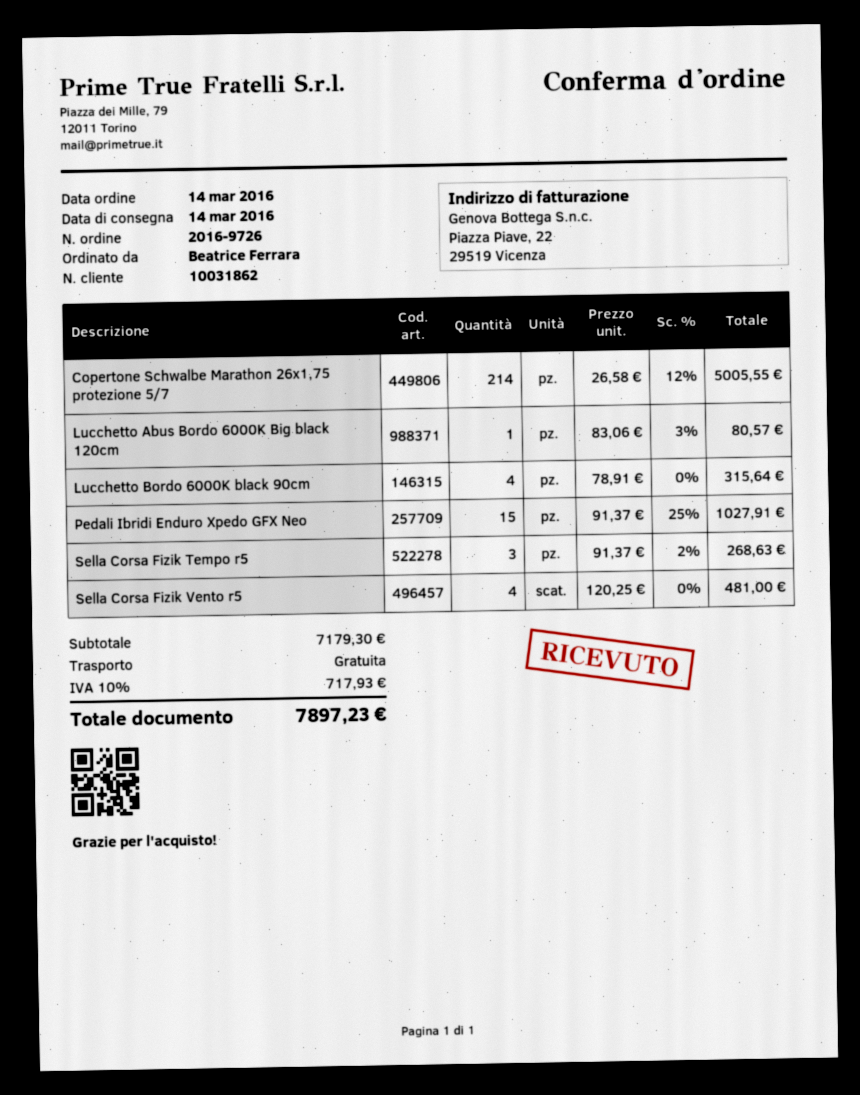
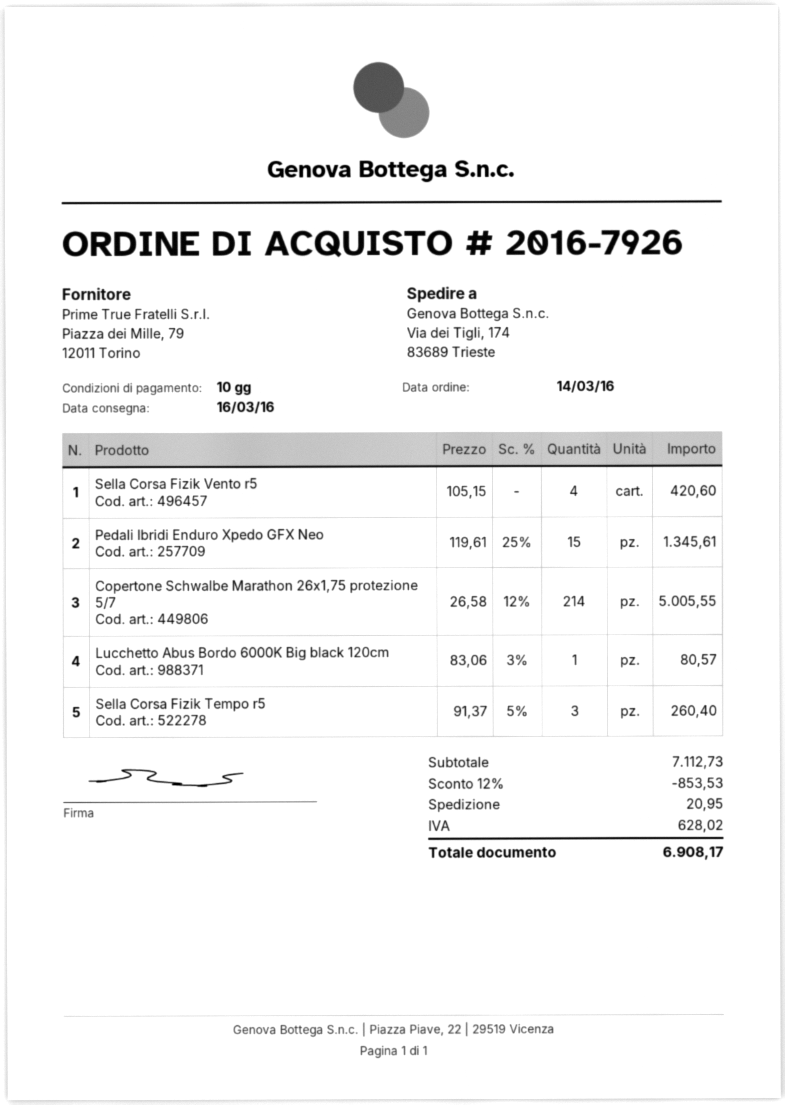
order number: 2016-9726 -> 2016-7926
delivery date: 2016-03-14 -> 2016-03-16
Lucchetto Bordo 6000K black 90cm: 4 x 78.91 = 315.64 -> none
Pedali Ibridi Enduro Xpedo GFX Neo: 15 x 91.37 - 25% = 1027.91 -> 15 x 119.61 - 25% = 1345.61
Sella Corsa Fizik Tempo r5: 3 x 91.37 - 2% = 268.63 -> 3 x 91.37 - 5% = 260.40
Sella Corsa Fizik Vento r5: 4 x 120.25 = 481.00 -> 4 x 105.15 = 420.60
subtotal: 7179.30 -> 7112.73
discount: none -> 12% = 853.53
shipping: 0.00 -> 20.95
tax: 717.93 -> 628.02
total: 7897.23 -> 6908.17

